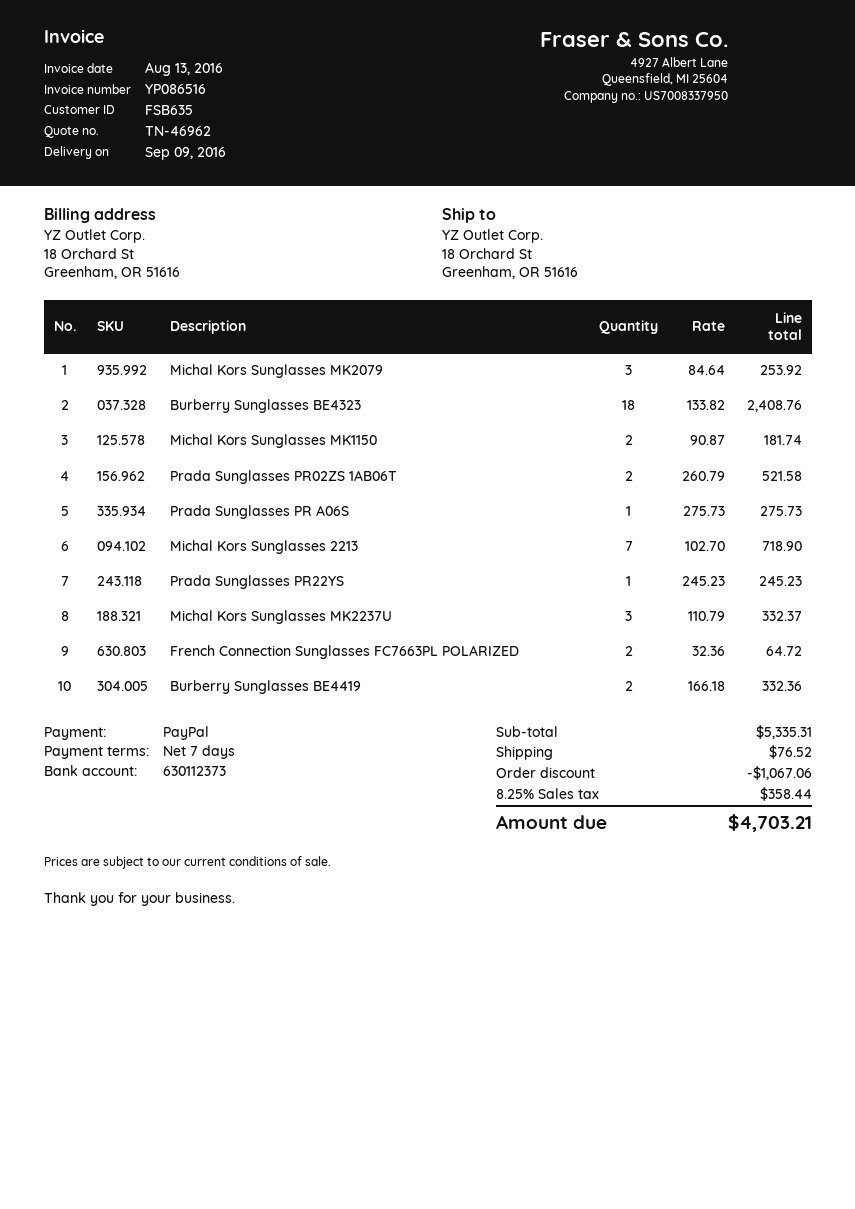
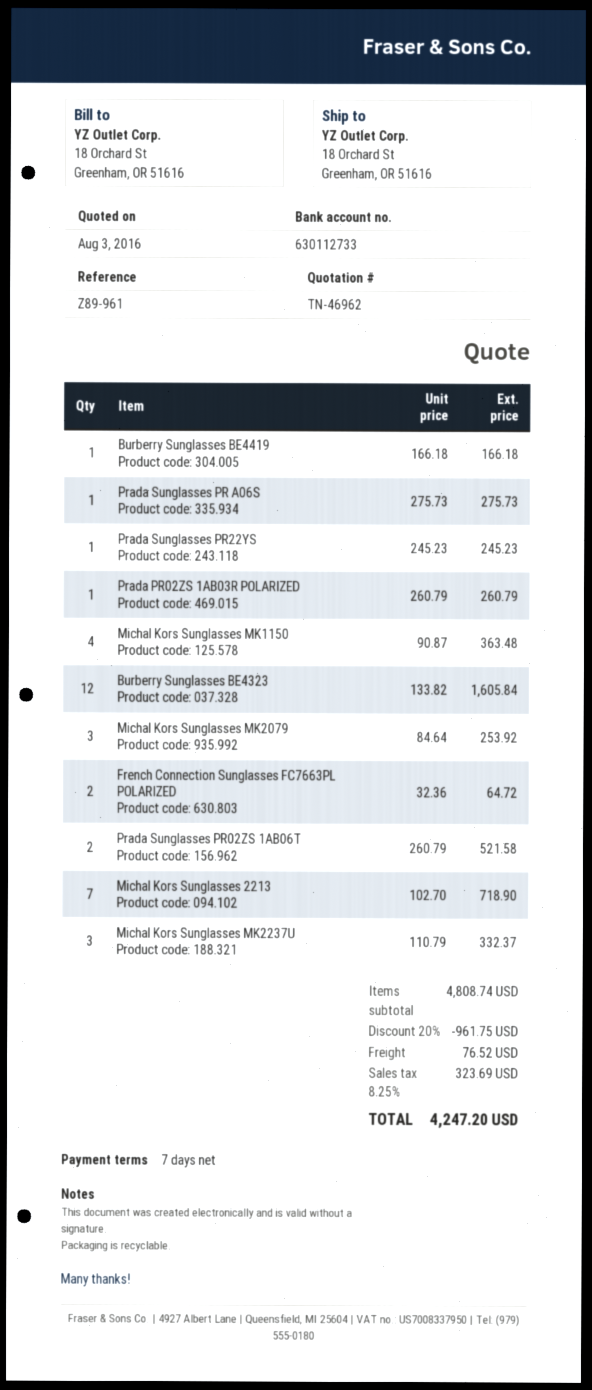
bank account: 630112373 -> 630112733
Burberry Sunglasses BE4323: 18 x 133.82 = 2408.76 -> 12 x 133.82 = 1605.84
Michal Kors Sunglasses MK1150: 2 x 90.87 = 181.74 -> 4 x 90.87 = 363.48
Burberry Sunglasses BE4419: 2 x 166.18 = 332.36 -> 1 x 166.18 = 166.18
Prada PR02ZS 1AB03R POLARIZED: none -> 1 x 260.79 = 260.79
subtotal: 5335.31 -> 4808.74
discount: 1067.06 -> 961.75
tax: 8.25% = 358.44 -> 8.25% = 323.69
total: 4703.21 -> 4247.20

